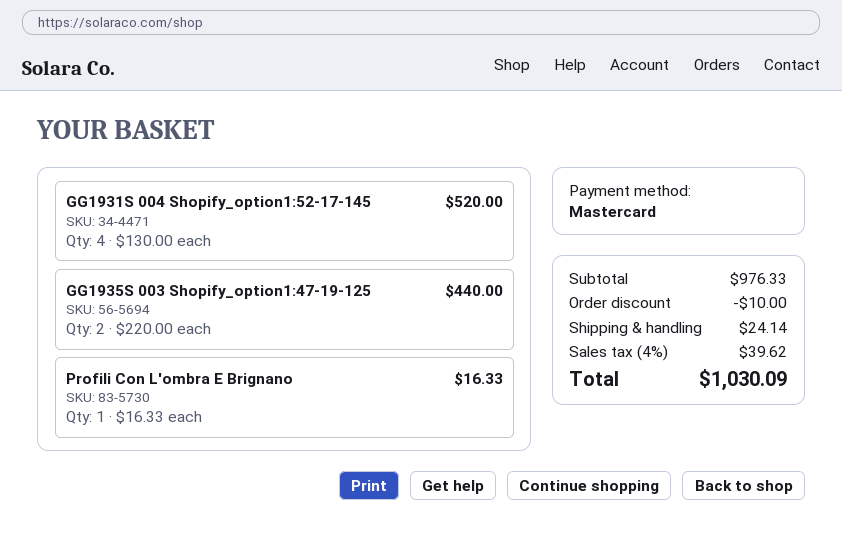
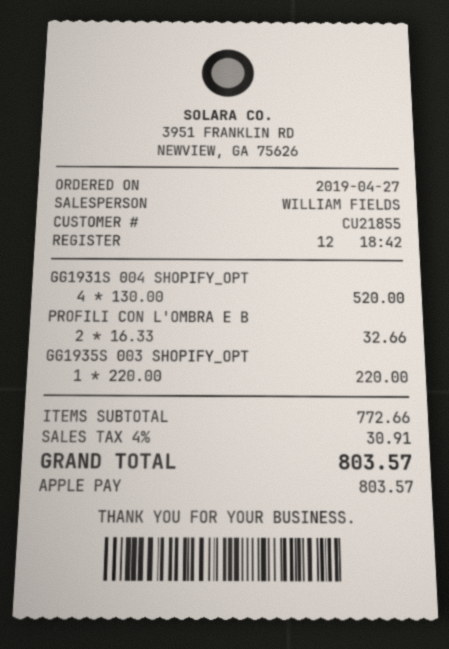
payment method: Mastercard -> Apple Pay
GG1935S 003 Shopify_option1:47-19-125: 2 x 220.00 = 440.00 -> 1 x 220.00 = 220.00
Profili Con L'ombra E Brignano: 1 x 16.33 = 16.33 -> 2 x 16.33 = 32.66
subtotal: 976.33 -> 772.66
discount: 10.00 -> none
shipping: 24.14 -> none
tax: 4% = 39.62 -> 4% = 30.91
total: 1030.09 -> 803.57

